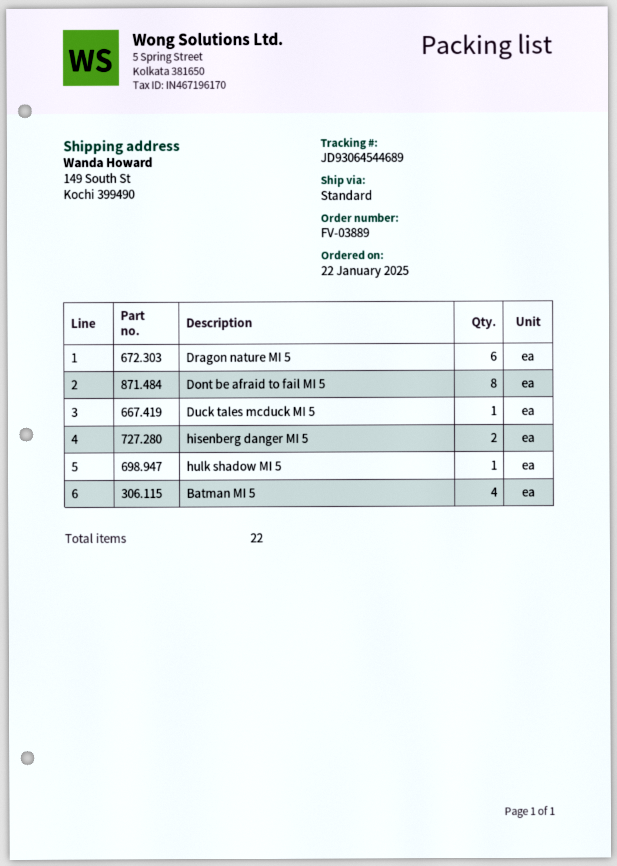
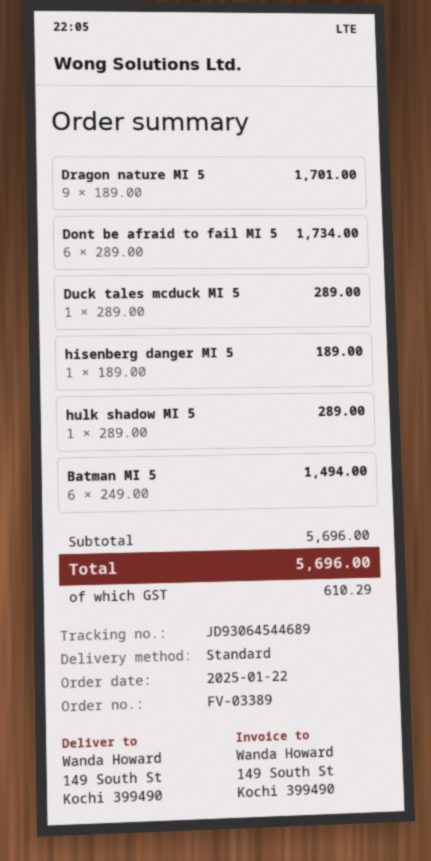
order number: FV-03889 -> FV-03389
Dragon nature MI 5: 6 -> 9
Dont be afraid to fail MI 5: 8 -> 6
hisenberg danger MI 5: 2 -> 1
Batman MI 5: 4 -> 6

